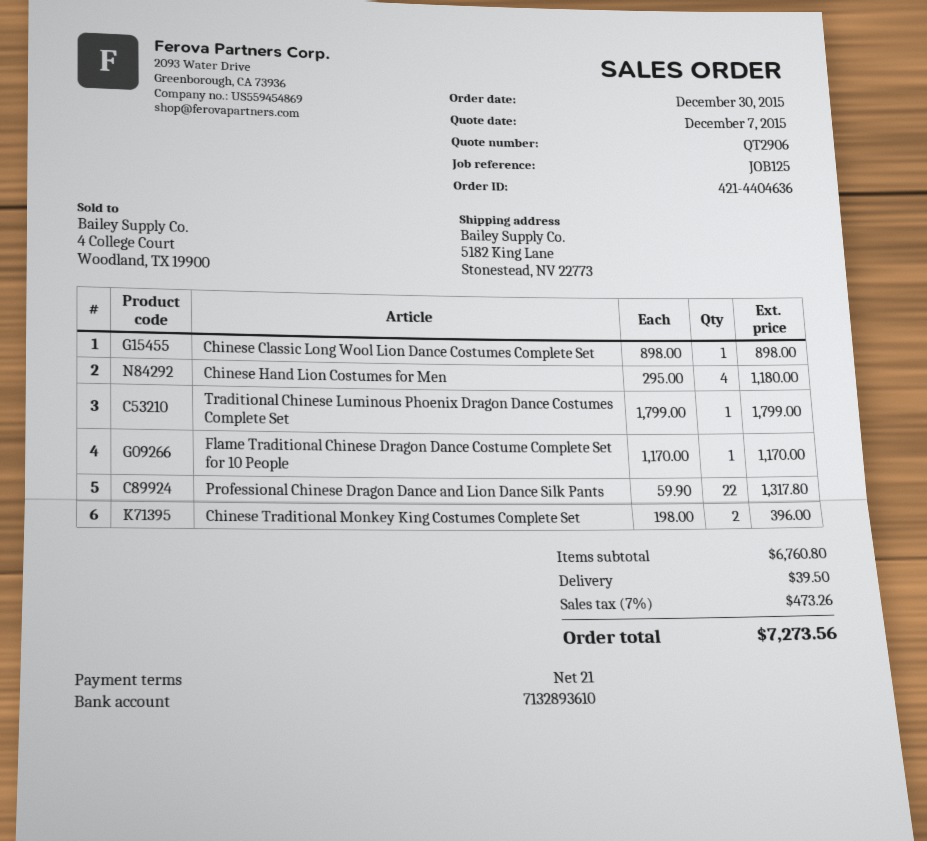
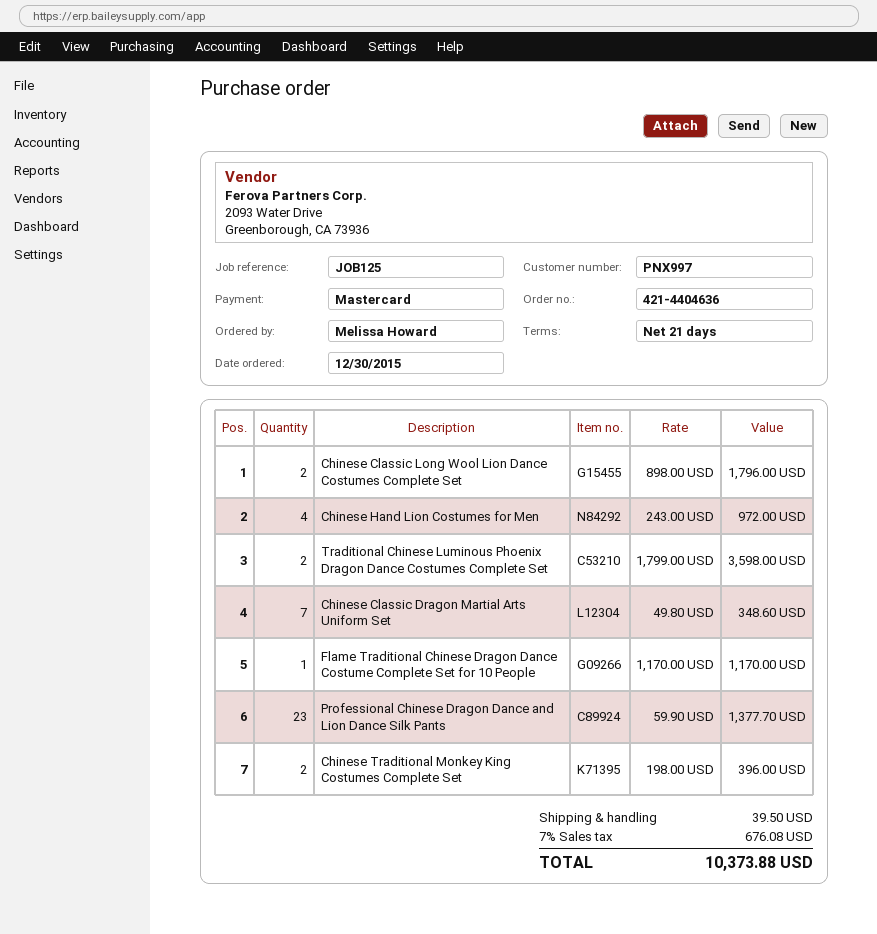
Chinese Classic Long Wool Lion Dance Costumes Complete Set: 1 x 898.00 = 898.00 -> 2 x 898.00 = 1796.00
Chinese Hand Lion Costumes for Men: 4 x 295.00 = 1180.00 -> 4 x 243.00 = 972.00
Traditional Chinese Luminous Phoenix Dragon Dance Costumes Complete Set: 1 x 1799.00 = 1799.00 -> 2 x 1799.00 = 3598.00
Professional Chinese Dragon Dance and Lion Dance Silk Pants: 22 x 59.90 = 1317.80 -> 23 x 59.90 = 1377.70
Chinese Classic Dragon Martial Arts Uniform Set: none -> 7 x 49.80 = 348.60
tax: 7% = 473.26 -> 7% = 676.08
total: 7273.56 -> 10373.88

